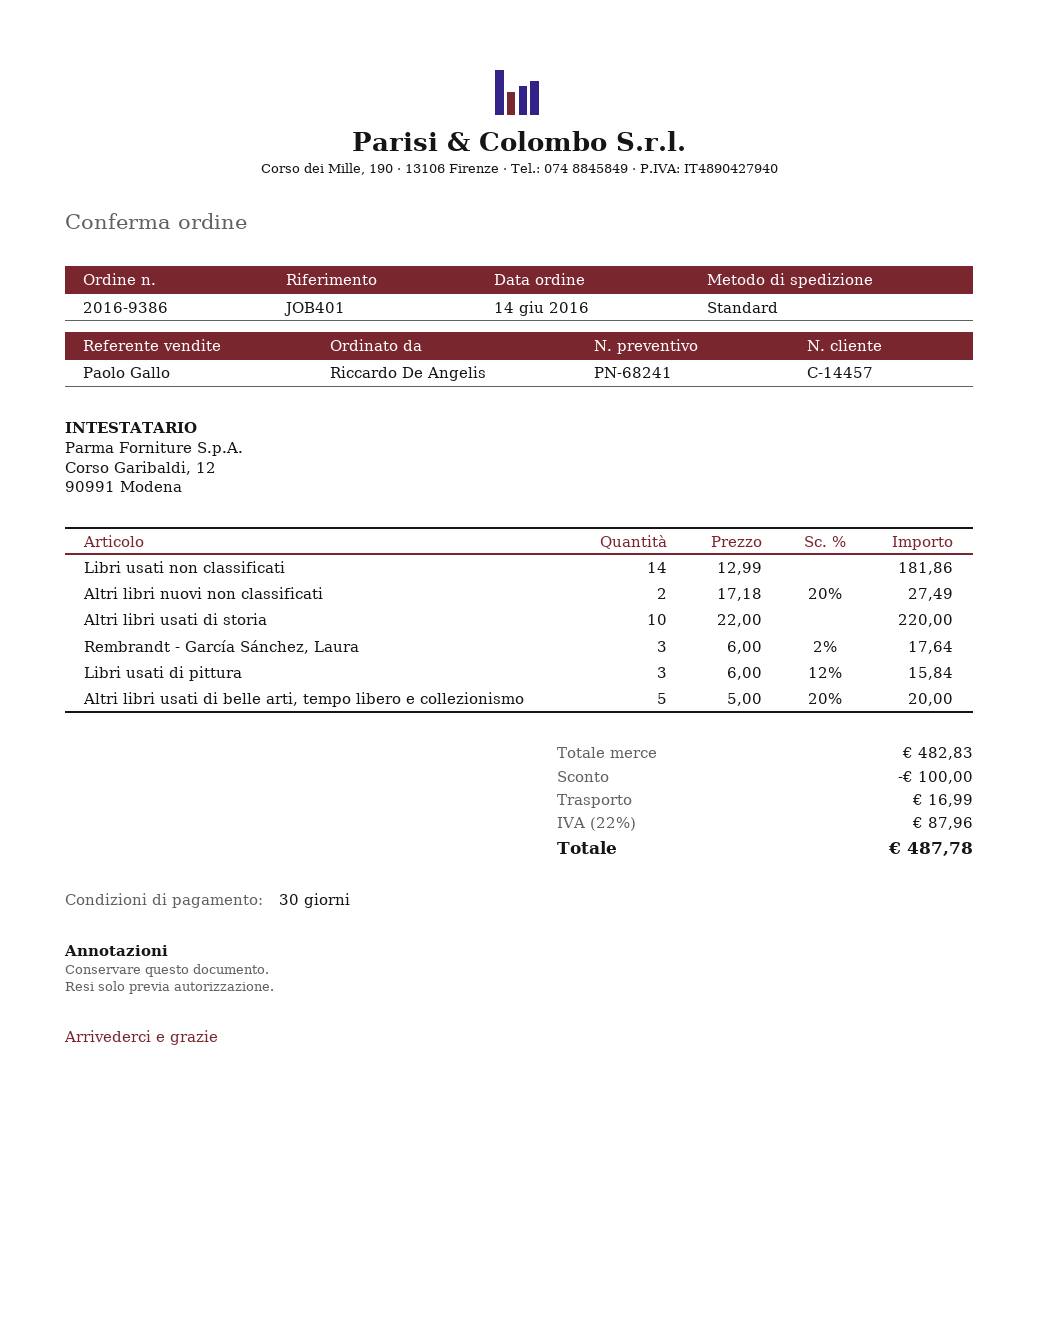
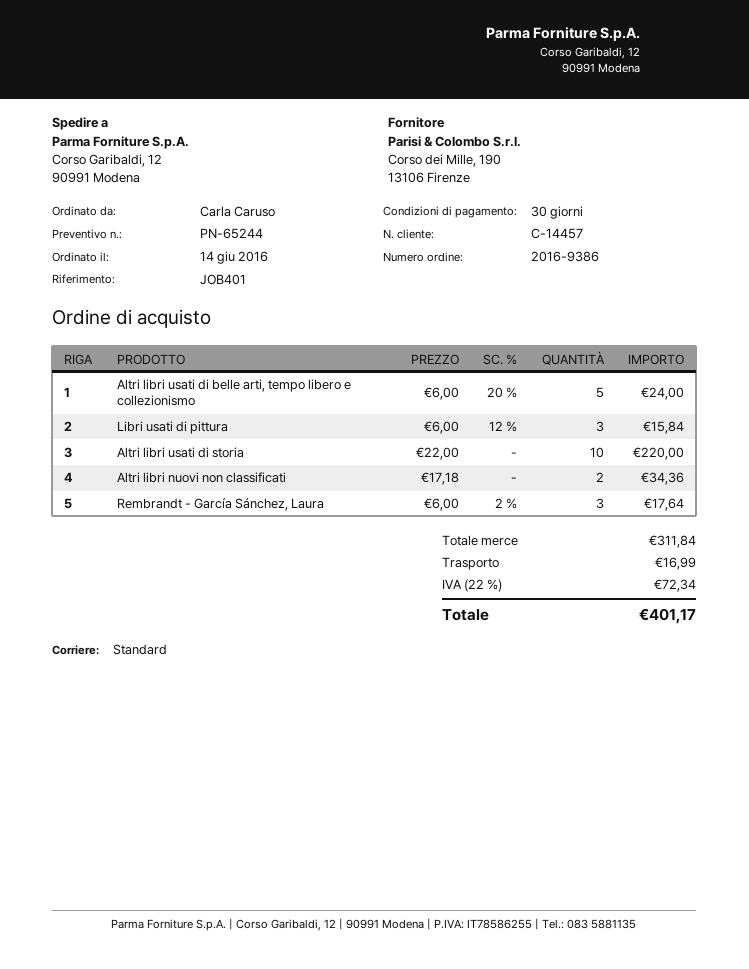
quote number: PN-68241 -> PN-65244
ordered by: Riccardo De Angelis -> Carla Caruso
Libri usati non classificati: 14 x 12.99 = 181.86 -> none
Altri libri nuovi non classificati: 2 x 17.18 - 20% = 27.49 -> 2 x 17.18 = 34.36
Altri libri usati di belle arti, tempo libero e collezionismo: 5 x 5.00 - 20% = 20.00 -> 5 x 6.00 - 20% = 24.00
subtotal: 482.83 -> 311.84
discount: 100.00 -> none
tax: 22% = 87.96 -> 22% = 72.34
total: 487.78 -> 401.17

